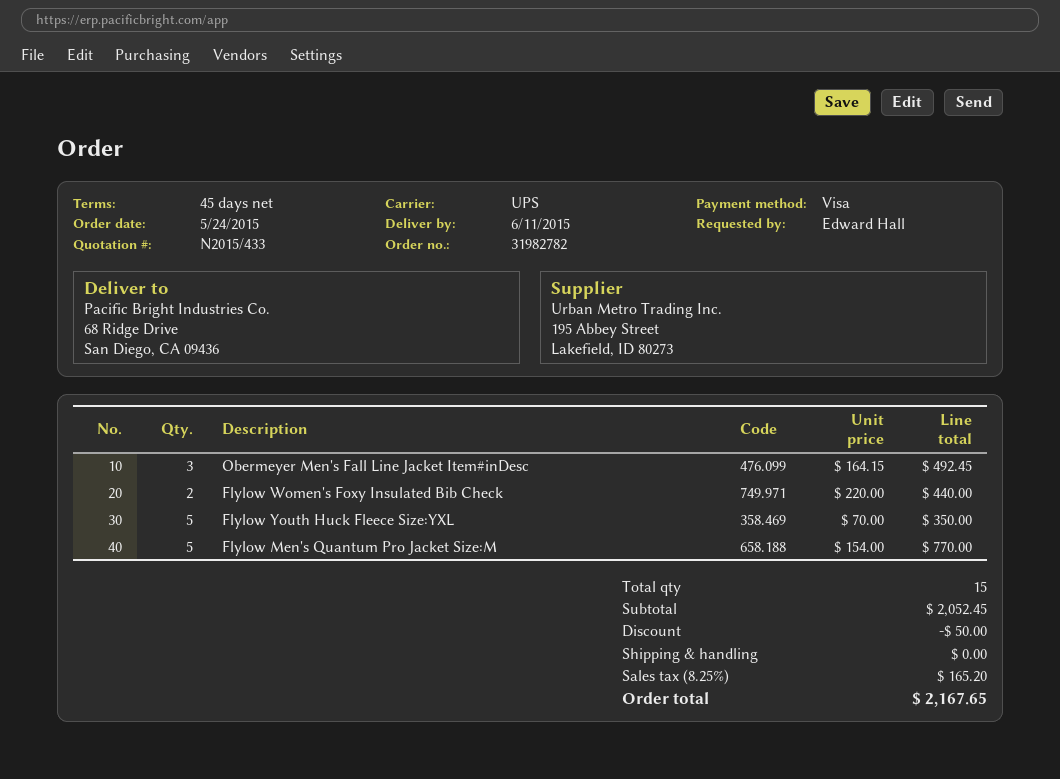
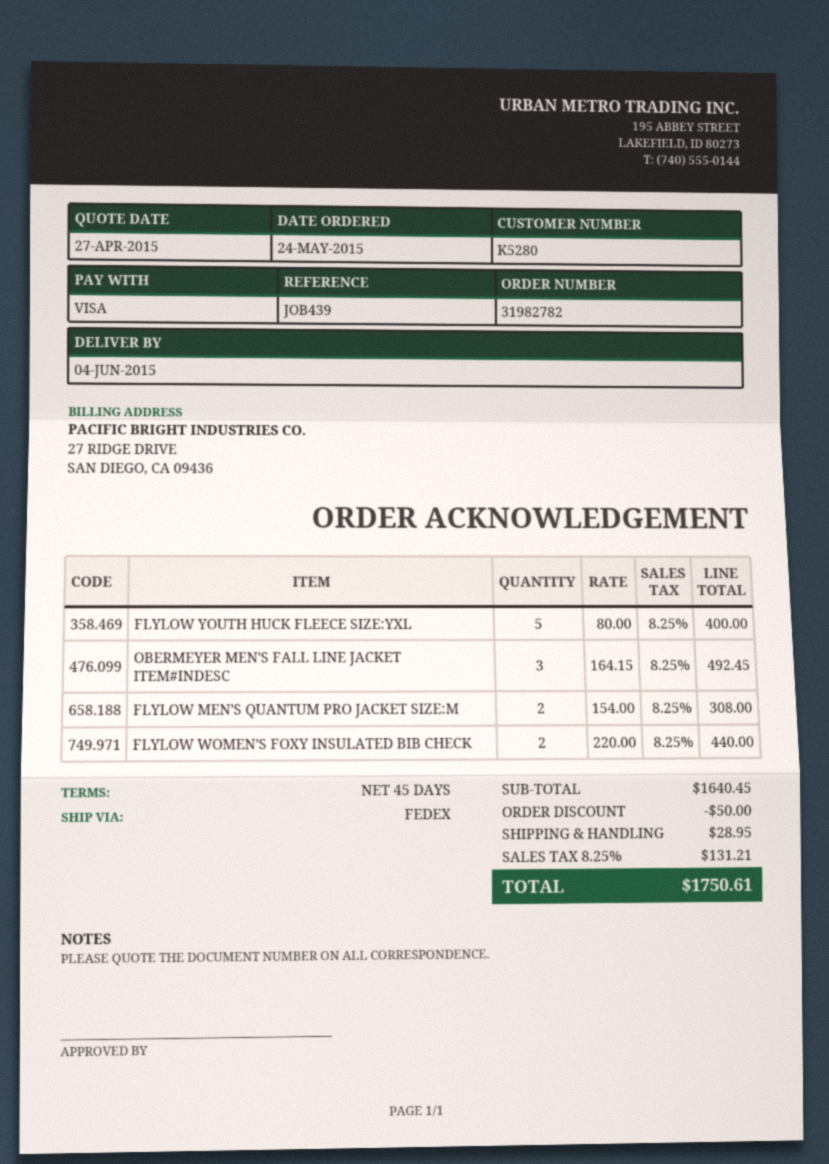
delivery date: 2015-06-11 -> 2015-06-04
shipping method: UPS -> FedEx
Flylow Youth Huck Fleece Size:YXL: 5 x 70.00 = 350.00 -> 5 x 80.00 = 400.00
Flylow Men's Quantum Pro Jacket Size:M: 5 x 154.00 = 770.00 -> 2 x 154.00 = 308.00
subtotal: 2052.45 -> 1640.45
shipping: 0.00 -> 28.95
tax: 8.25% = 165.20 -> 8.25% = 131.21
total: 2167.65 -> 1750.61

